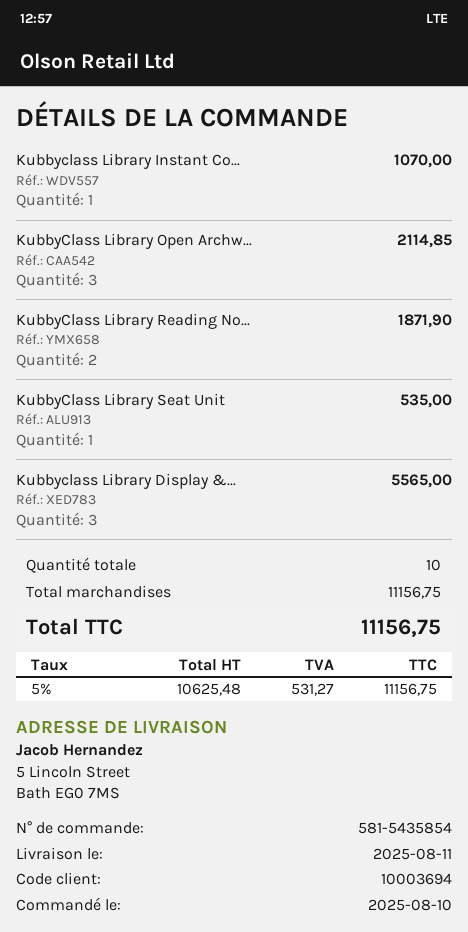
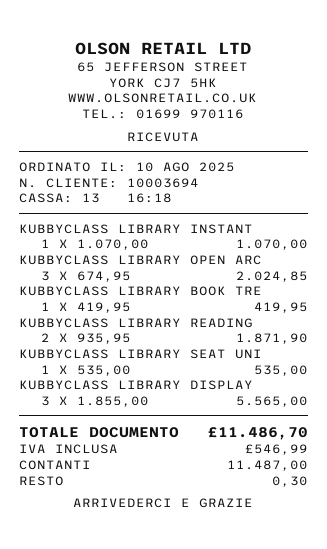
KubbyClass Library Open Archw...: 3 for 2114.85 -> 3 for 2024.85
KUBBYCLASS LIBRARY BOOK TRE: none -> 1 for 419.95
tax: 531.27 -> 546.99
total: 11156.75 -> 11486.70

